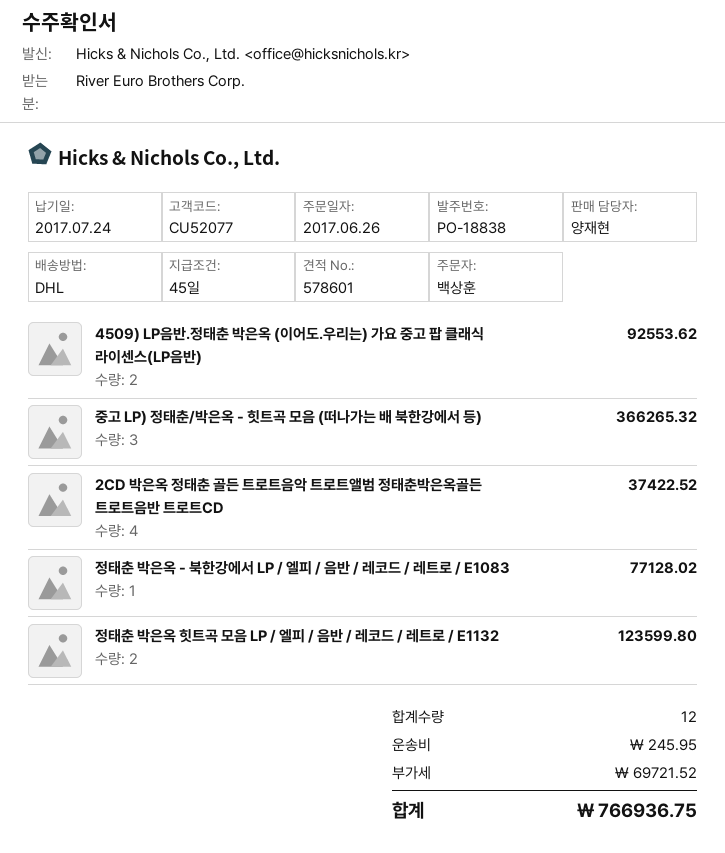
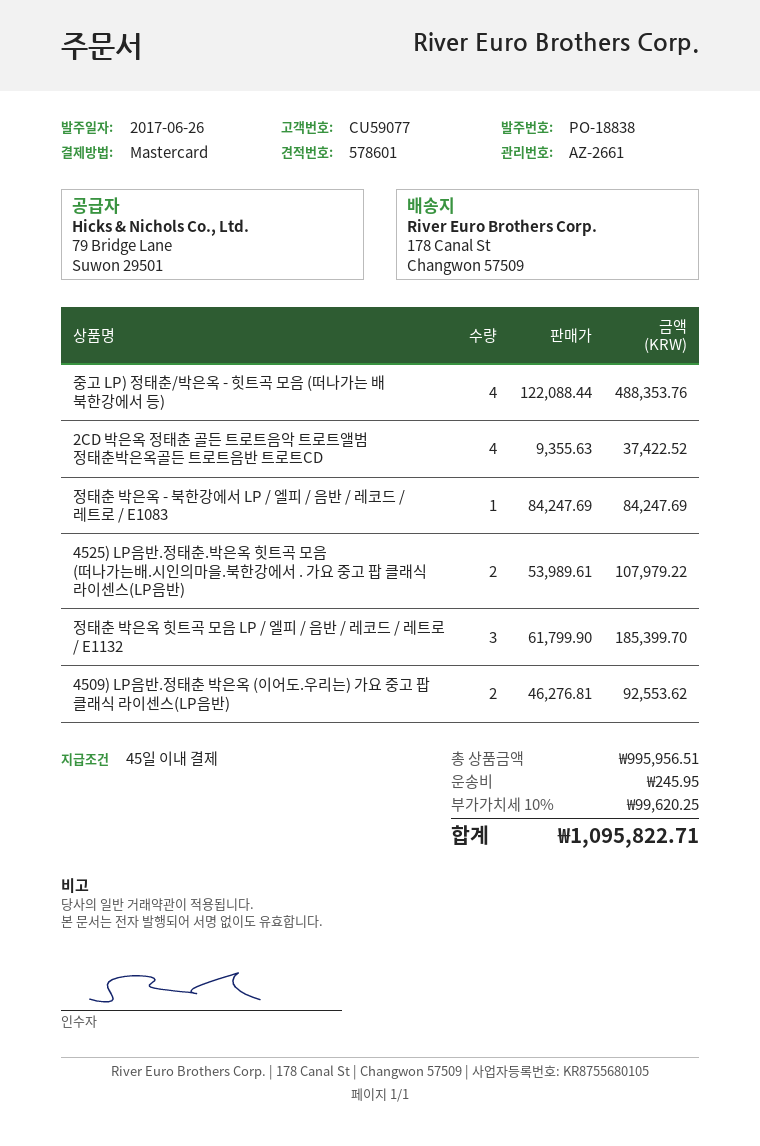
customer number: CU52077 -> CU59077
중고 LP) 정태춘/박은옥 - 힛트곡 모음 (떠나가는 배 북한강에서 등): 3 for 366265.32 -> 4 for 488353.76
정태춘 박은옥 - 북한강에서 LP / 엘피 / 음반 / 레코드 / 레트로 / E1083: 1 for 77128.02 -> 1 for 84247.69
정태춘 박은옥 힛트곡 모음 LP / 엘피 / 음반 / 레코드 / 레트로 / E1132: 2 for 123599.80 -> 3 for 185399.70
4525) LP음반.정태춘.박은옥 힛트곡 모음 (떠나가는배.시인의마을.북한강에서 . 가요 중고 팝 클래식 라이센스(LP음반): none -> 2 for 107979.22
tax: 69721.52 -> 99620.25
total: 766936.75 -> 1095822.71

